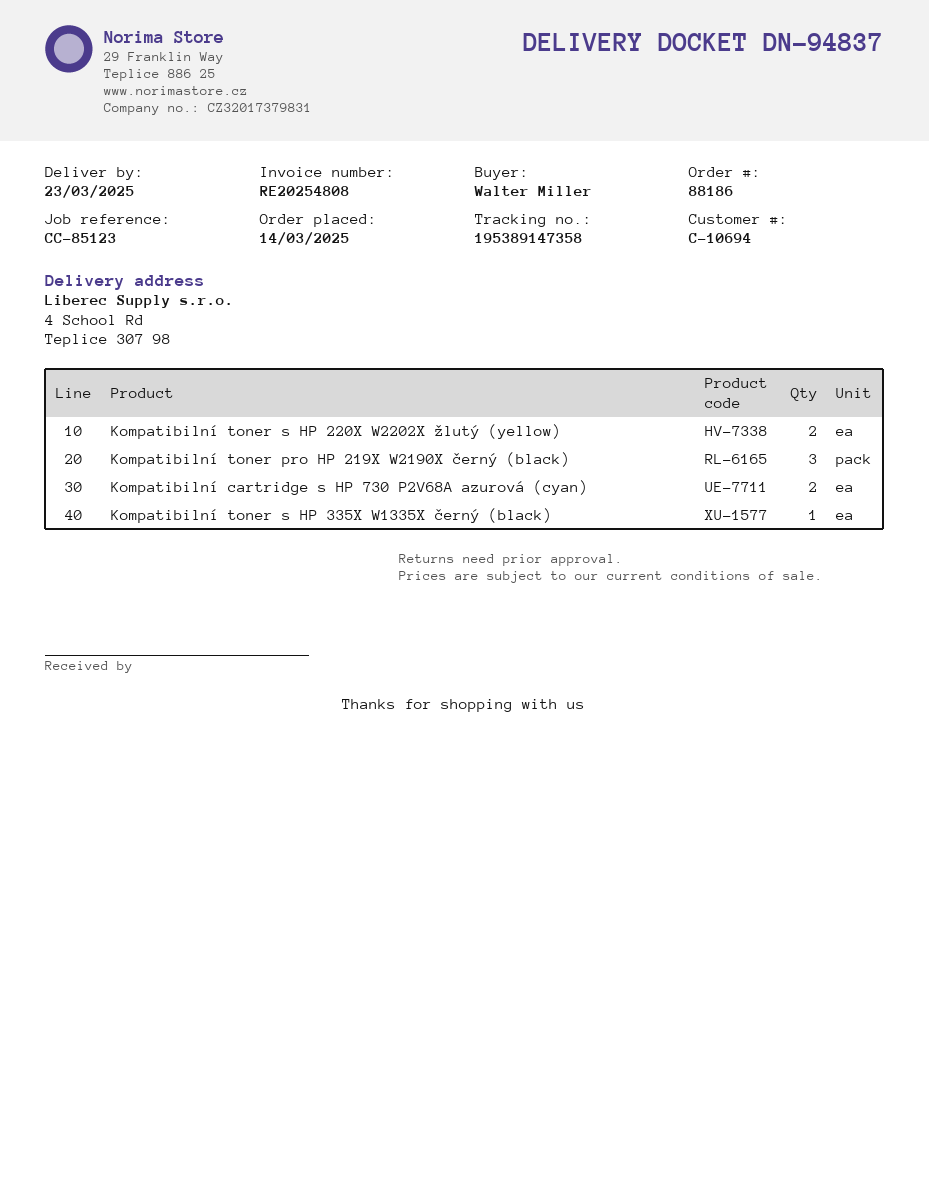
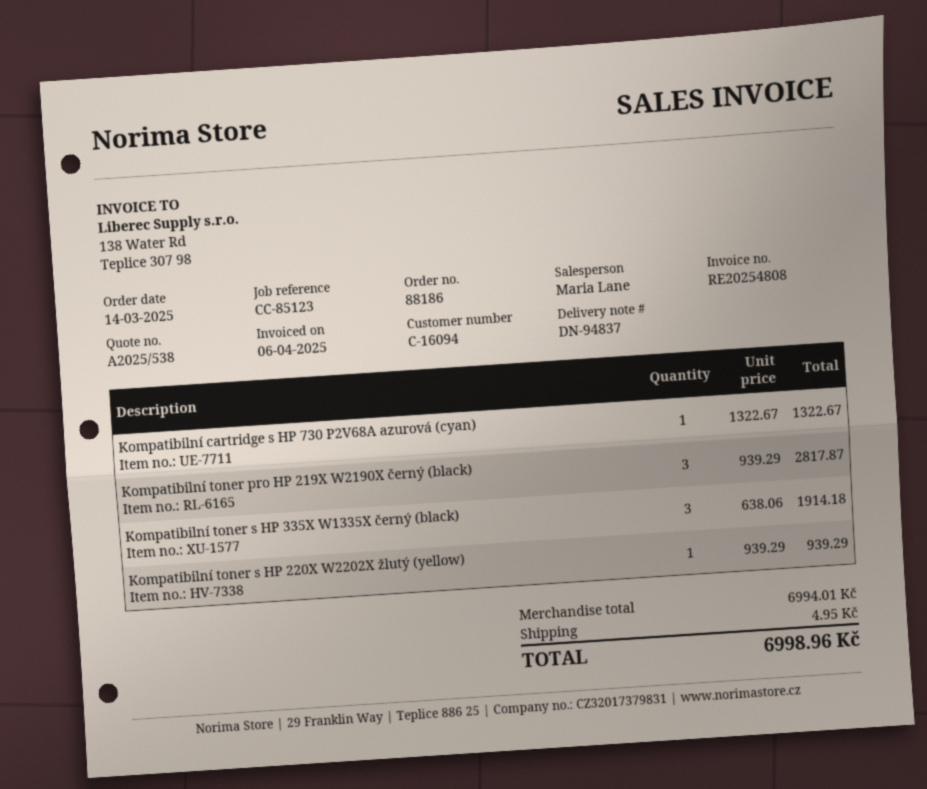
customer number: C-10694 -> C-16094
Kompatibilní toner s HP 220X W2202X žlutý (yellow): 2 -> 1
Kompatibilní cartridge s HP 730 P2V68A azurová (cyan): 2 -> 1
Kompatibilní toner s HP 335X W1335X černý (black): 1 -> 3

